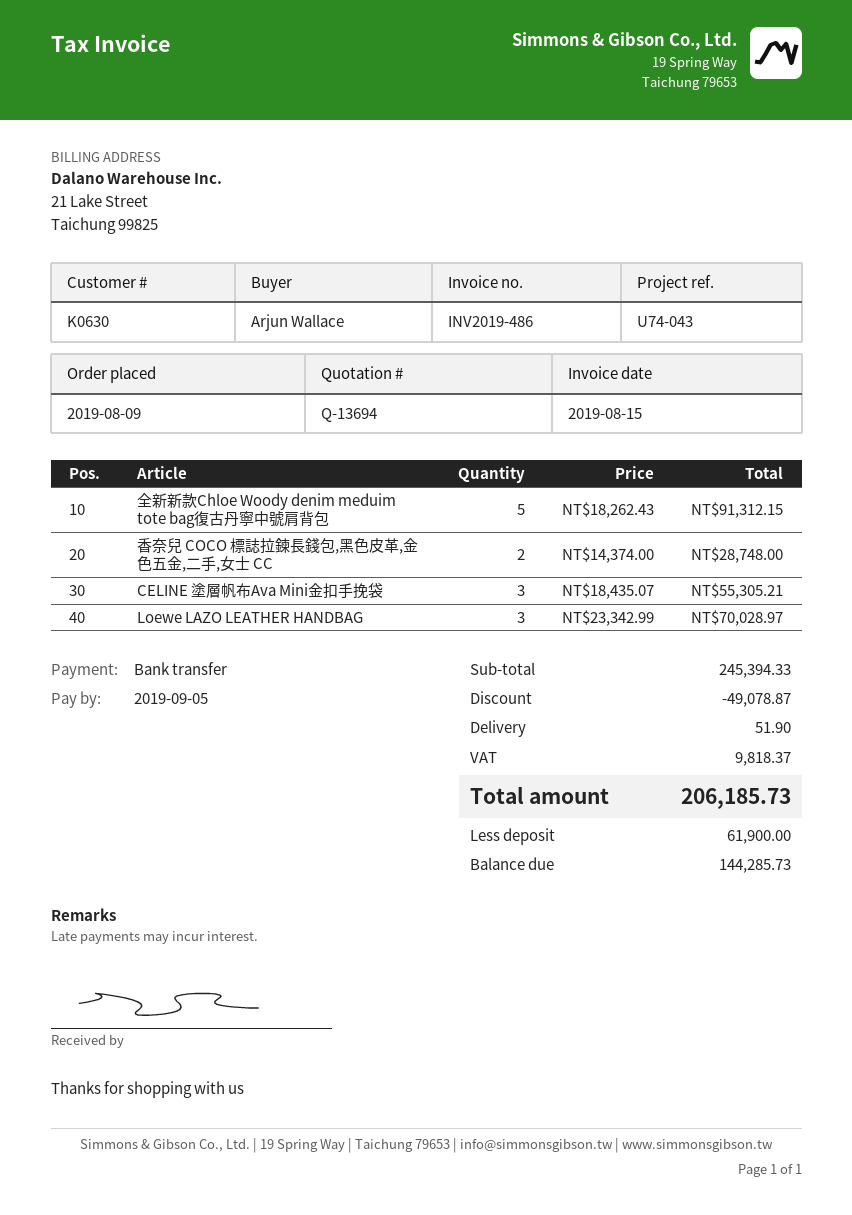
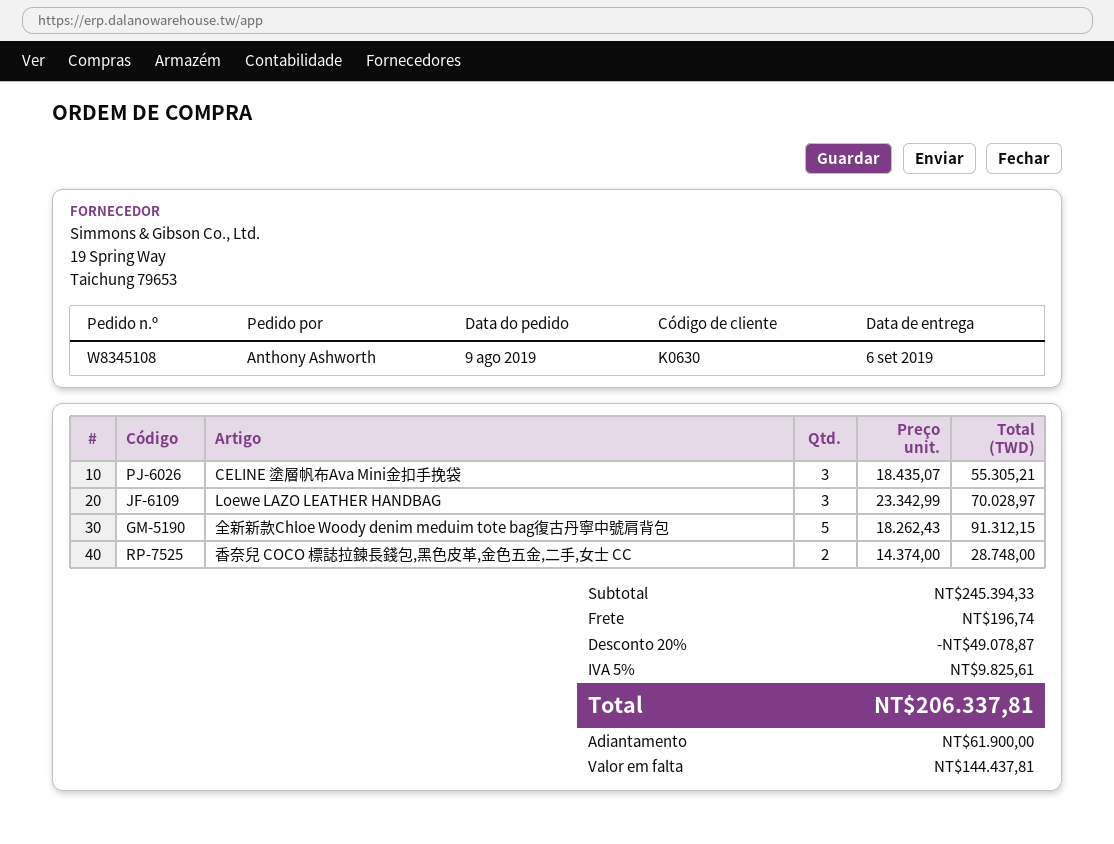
ordered by: Arjun Wallace -> Anthony Ashworth
shipping: 51.90 -> 196.74
tax: 9818.37 -> 9825.61
total: 206185.73 -> 206337.81
balance: 144285.73 -> 144437.81

